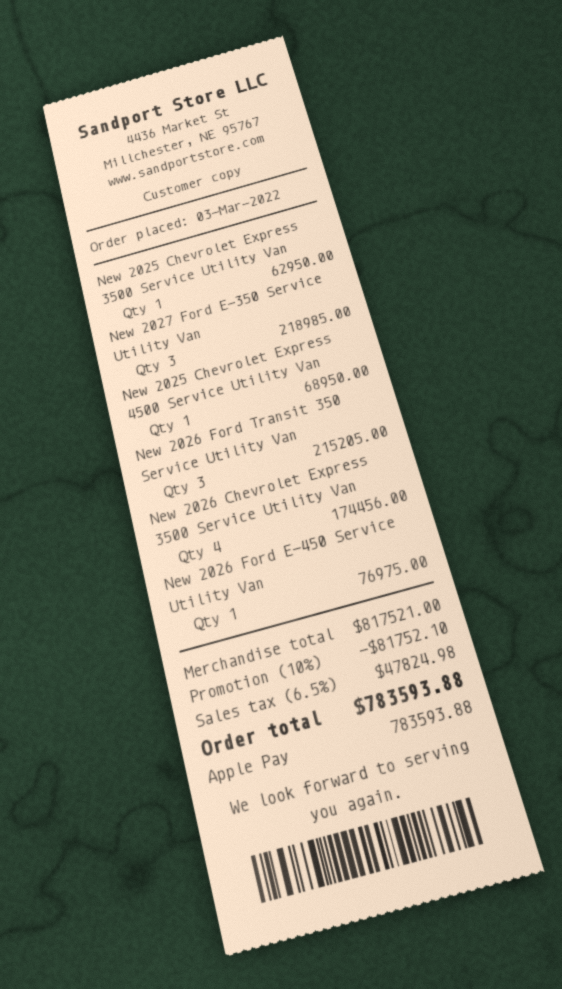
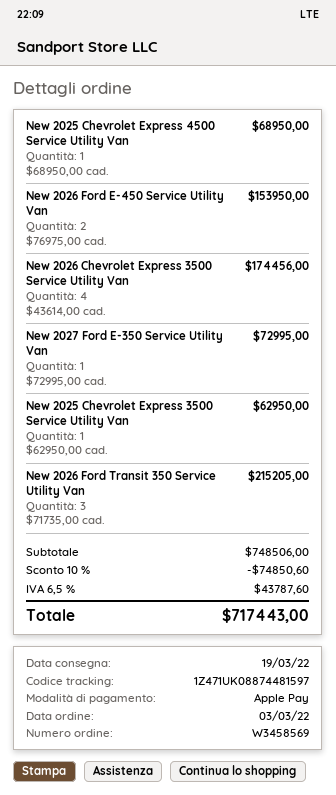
New 2027 Ford E-350 Service Utility Van: 3 for 218985.00 -> 1 for 72995.00
New 2026 Ford E-450 Service Utility Van: 1 for 76975.00 -> 2 for 153950.00
subtotal: 817521.00 -> 748506.00
discount: 10% = 81752.10 -> 10% = 74850.60
tax: 6.5% = 47824.98 -> 6.5% = 43787.60
total: 783593.88 -> 717443.00

